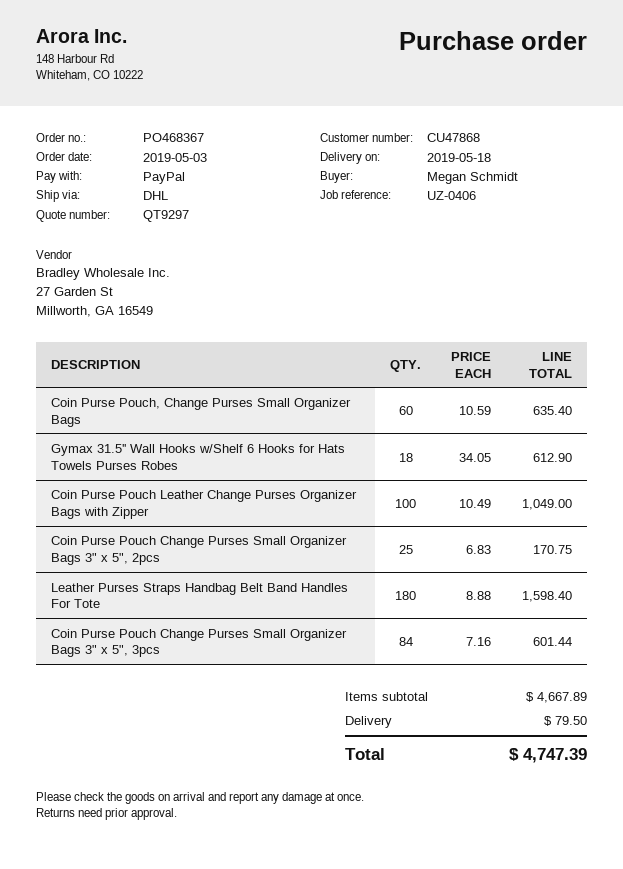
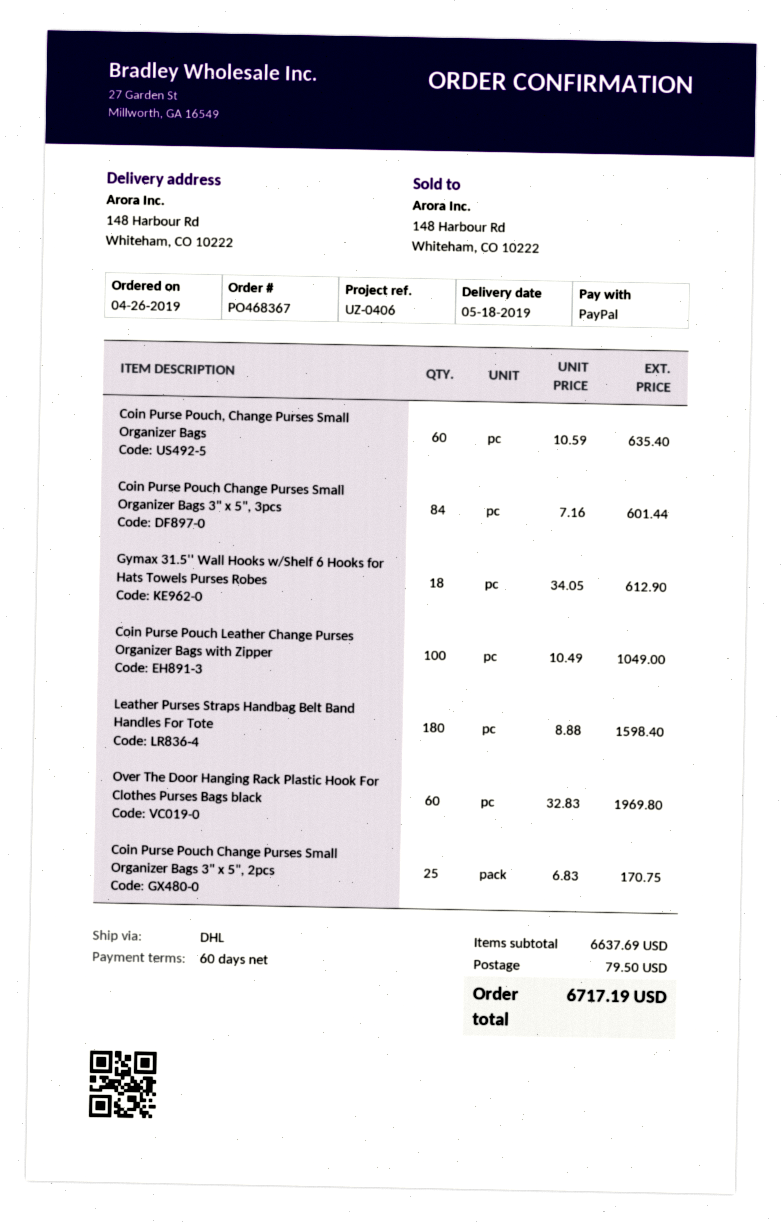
order date: 2019-05-03 -> 2019-04-26
Over The Door Hanging Rack Plastic Hook For Clothes Purses Bags black: none -> 60 x 32.83 = 1969.80
subtotal: 4667.89 -> 6637.69
total: 4747.39 -> 6717.19

